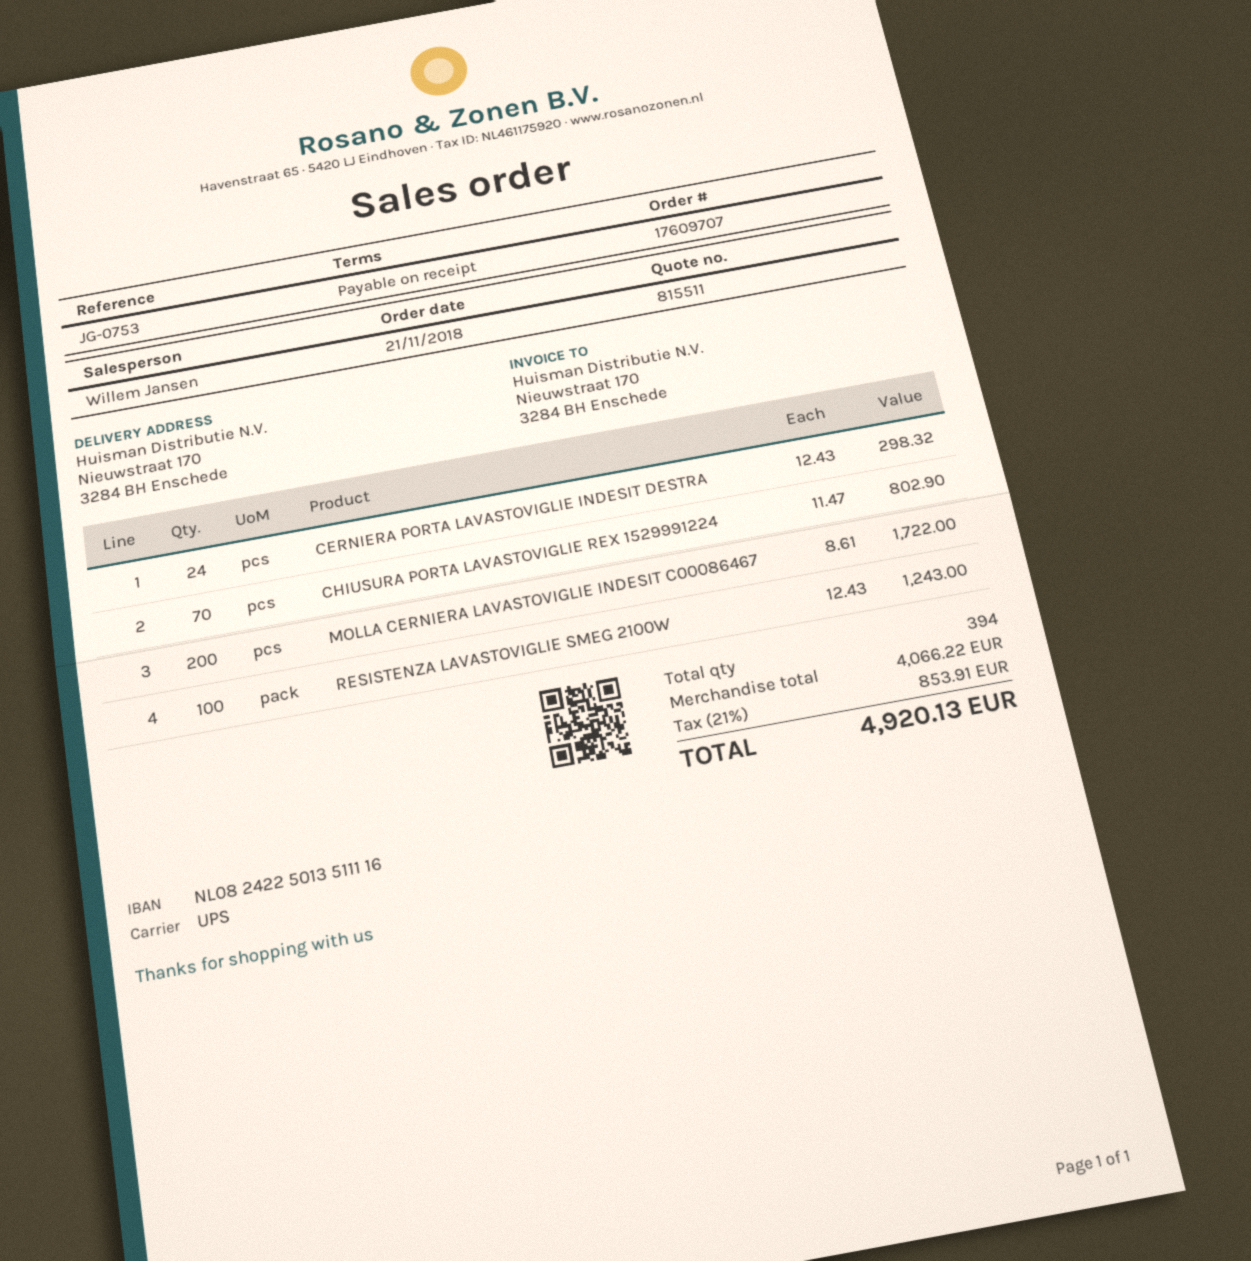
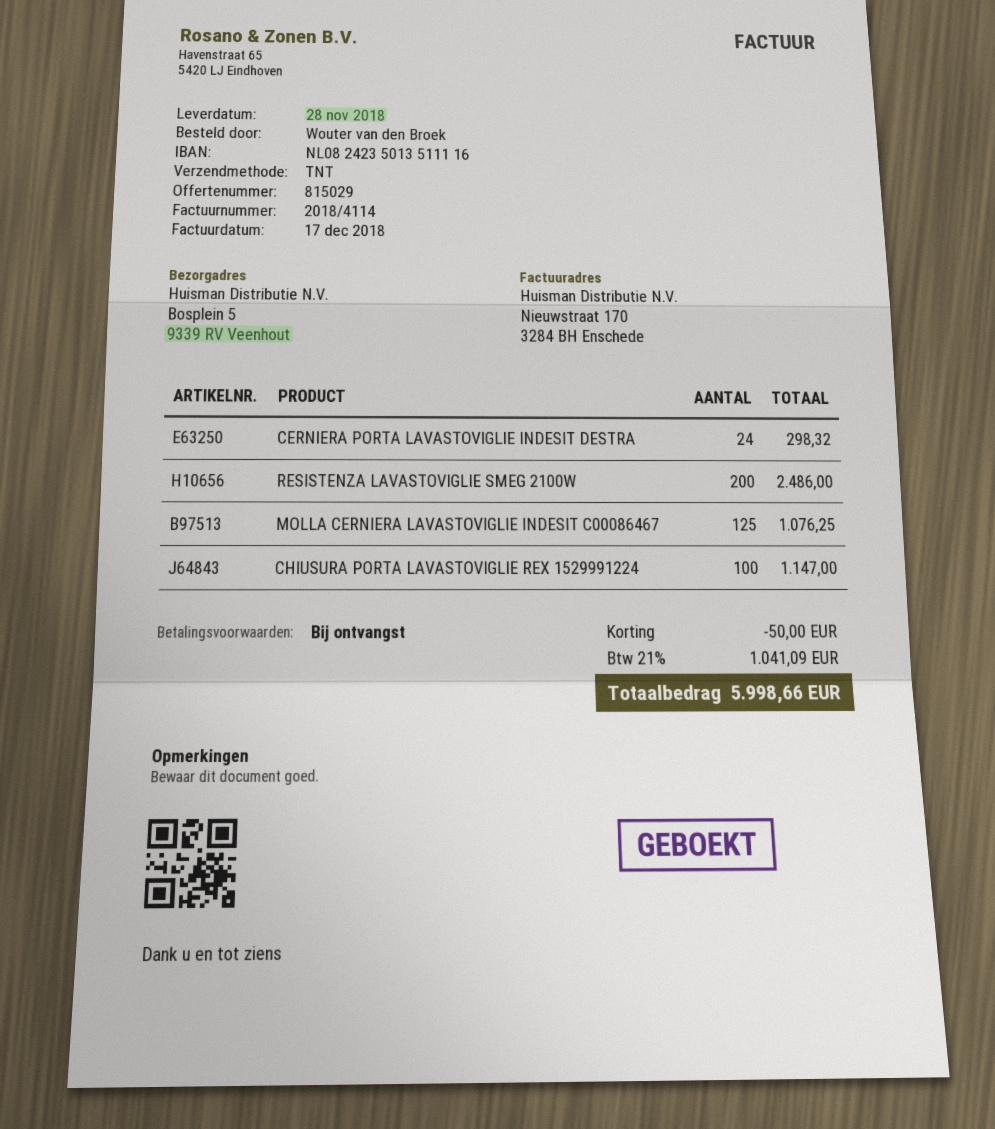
quote number: 815511 -> 815029
bank account: NL0824225013511116 -> NL0824235013511116
shipping method: UPS -> TNT
ship to: Nieuwstraat 170, 3284 BH Enschede -> Bosplein 5, 9339 RV Veenhout
CHIUSURA PORTA LAVASTOVIGLIE REX 1529991224: 70 for 802.90 -> 100 for 1147.00
MOLLA CERNIERA LAVASTOVIGLIE INDESIT C00086467: 200 for 1722.00 -> 125 for 1076.25
RESISTENZA LAVASTOVIGLIE SMEG 2100W: 100 for 1243.00 -> 200 for 2486.00
discount: none -> 50.00
tax: 21% = 853.91 -> 21% = 1041.09
total: 4920.13 -> 5998.66

